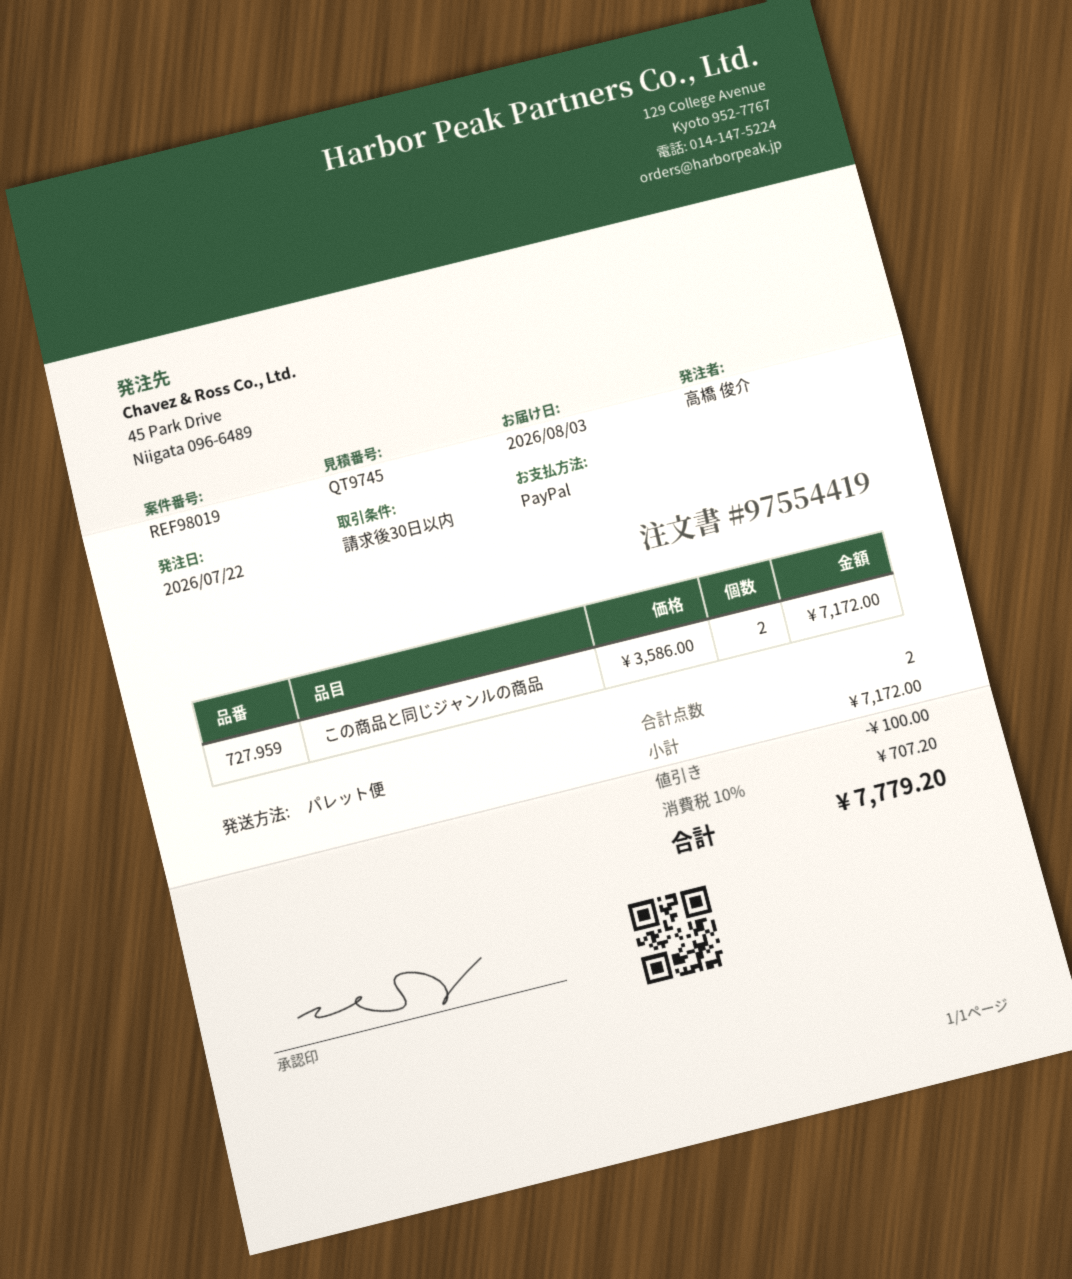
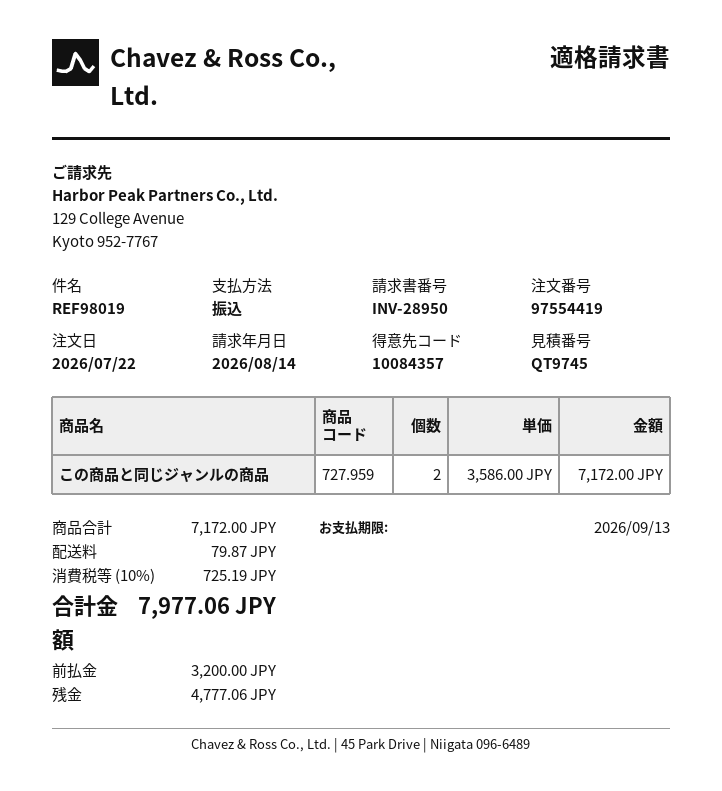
payment method: PayPal -> bank transfer
discount: 100.00 -> none
shipping: none -> 79.87
tax: 10% = 707.20 -> 10% = 725.19
total: 7779.20 -> 7977.06

